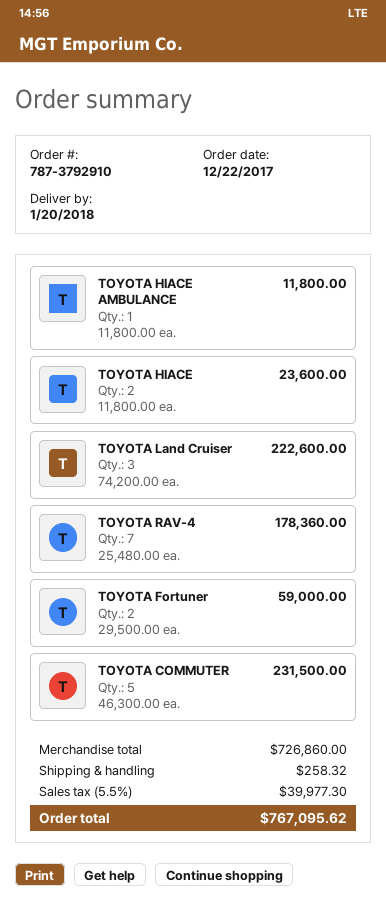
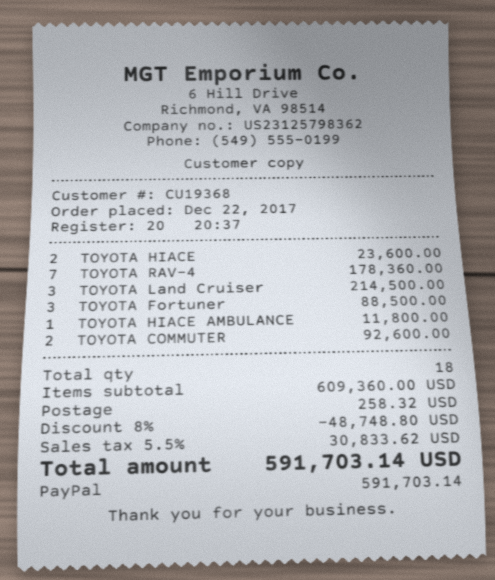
TOYOTA Land Cruiser: 3 for 222600.00 -> 3 for 214500.00
TOYOTA Fortuner: 2 for 59000.00 -> 3 for 88500.00
TOYOTA COMMUTER: 5 for 231500.00 -> 2 for 92600.00
subtotal: 726860.00 -> 609360.00
discount: none -> 8% = 48748.80
tax: 5.5% = 39977.30 -> 5.5% = 30833.62
total: 767095.62 -> 591703.14

